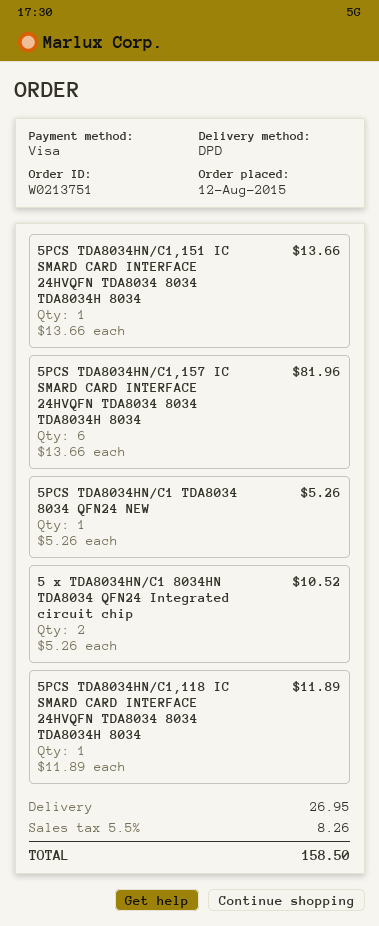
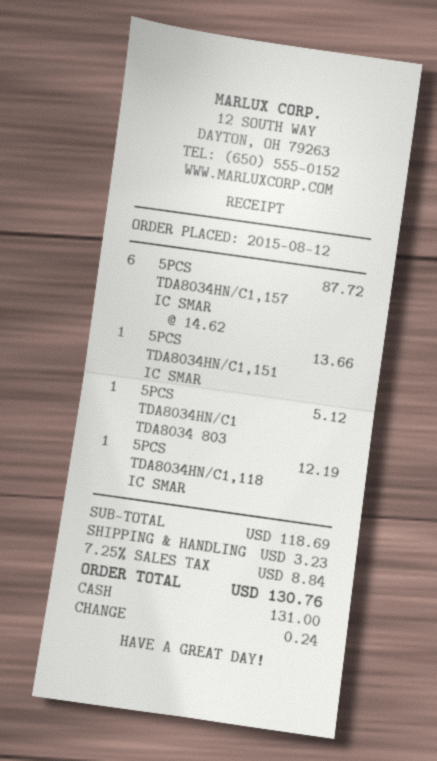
payment method: Visa -> cash
5PCS TDA8034HN/C1,157 IC SMARD CARD INTERFACE 24HVQFN TDA8034 8034 TDA8034H 8034: 6 x 13.66 = 81.96 -> 6 x 14.62 = 87.72
5PCS TDA8034HN/C1 TDA8034 8034 QFN24 NEW: 1 x 5.26 = 5.26 -> 1 x 5.12 = 5.12
5 x TDA8034HN/C1 8034HN TDA8034 QFN24 Integrated circuit chip: 2 x 5.26 = 10.52 -> none
5PCS TDA8034HN/C1,118 IC SMARD CARD INTERFACE 24HVQFN TDA8034 8034 TDA8034H 8034: 1 x 11.89 = 11.89 -> 1 x 12.19 = 12.19
shipping: 26.95 -> 3.23
tax: 5.5% = 8.26 -> 7.25% = 8.84
total: 158.50 -> 130.76

